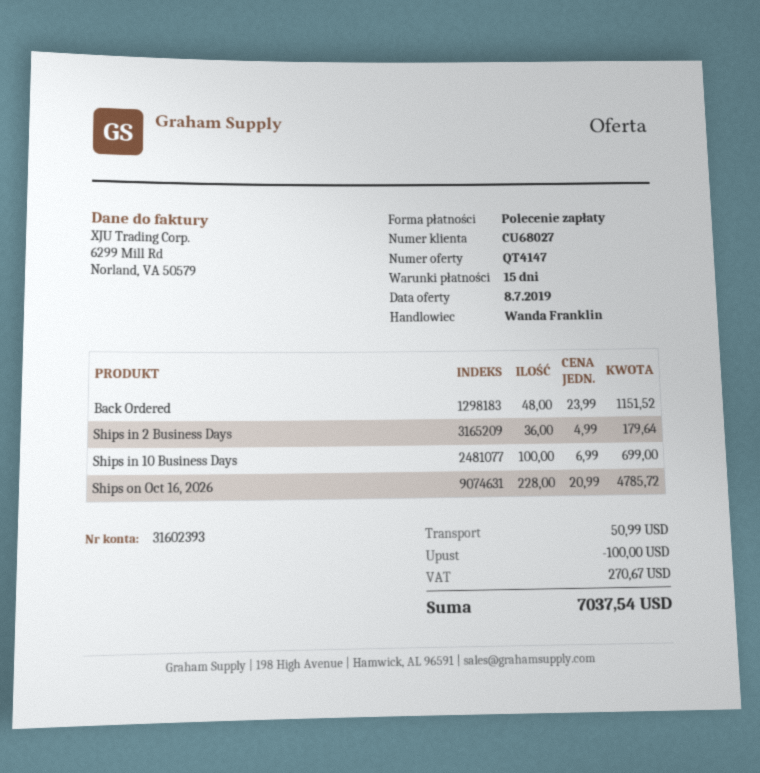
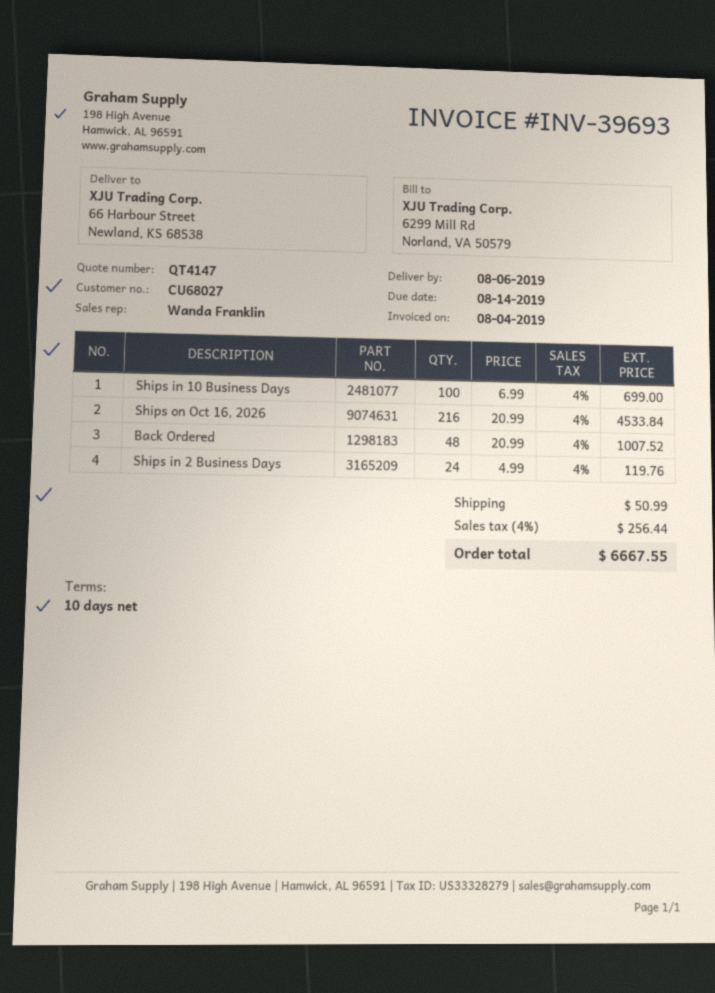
payment terms: 15 days -> 10 days
Back Ordered: 48 x 23.99 = 1151.52 -> 48 x 20.99 = 1007.52
Ships in 2 Business Days: 36 x 4.99 = 179.64 -> 24 x 4.99 = 119.76
Ships on Oct 16, 2026: 228 x 20.99 = 4785.72 -> 216 x 20.99 = 4533.84
discount: 100.00 -> none
tax: 270.67 -> 256.44
total: 7037.54 -> 6667.55

